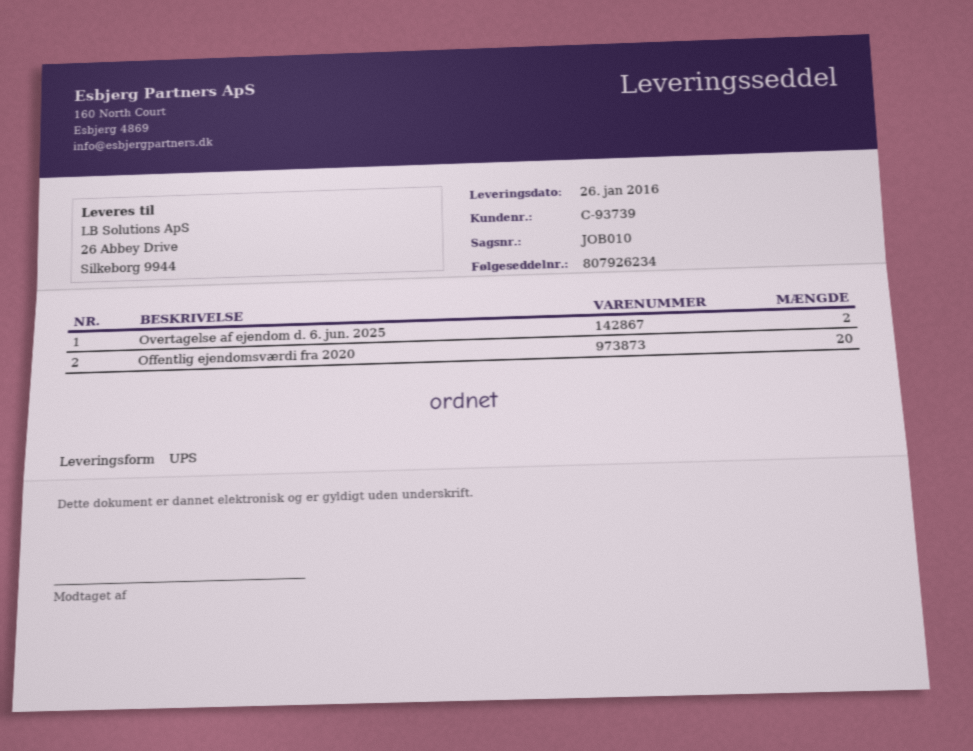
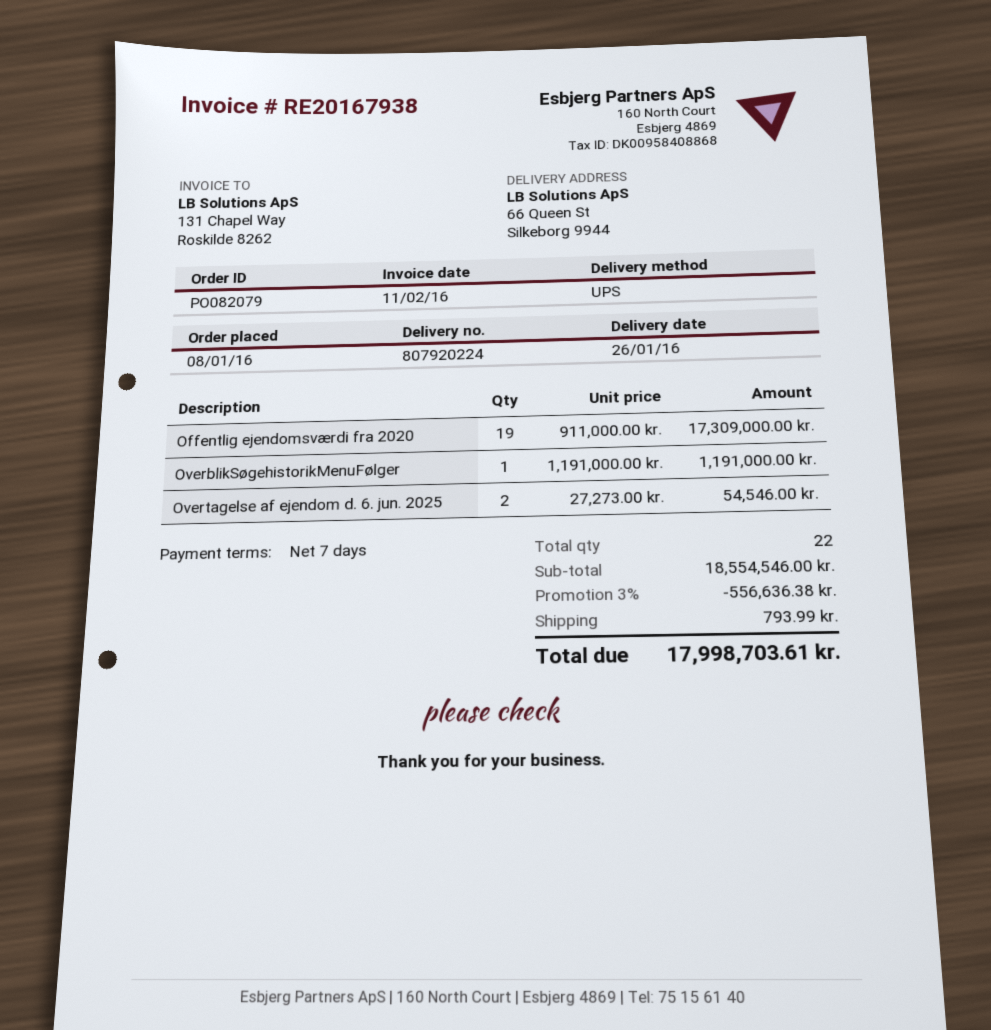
delivery note number: 807926234 -> 807920224
ship to: 26 Abbey Drive, Silkeborg 9944 -> 66 Queen St, Silkeborg 9944
Offentlig ejendomsværdi fra 2020: 20 -> 19
OverblikSøgehistorikMenuFølger: none -> 1

